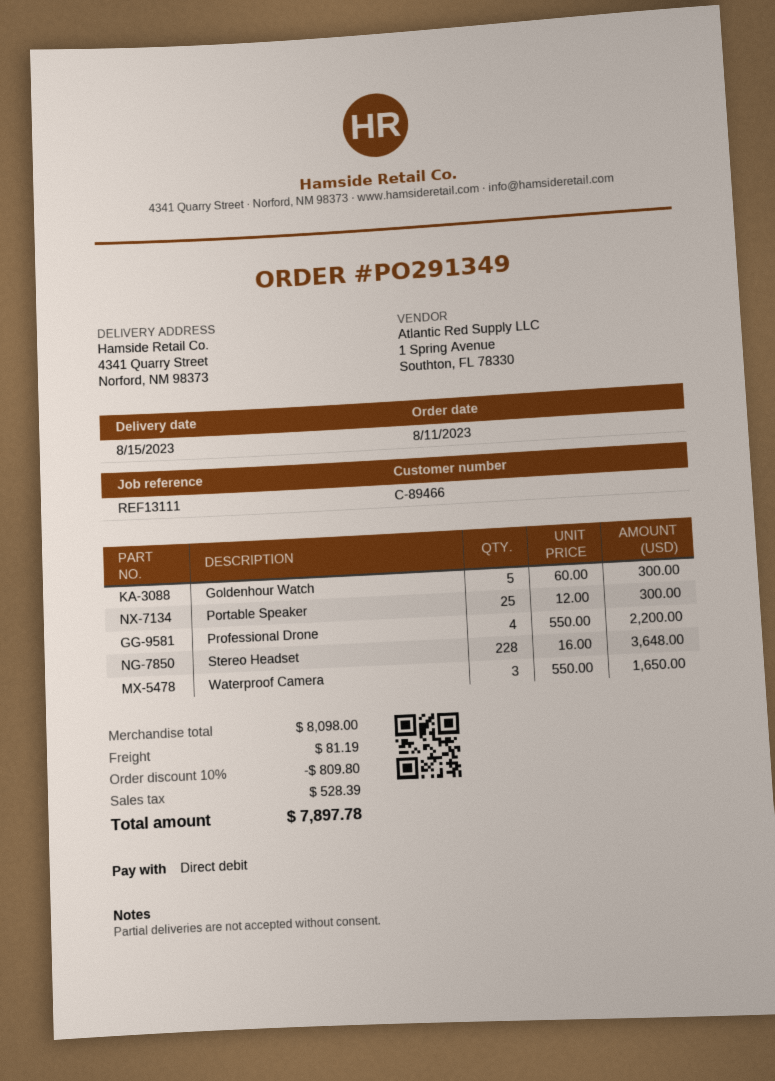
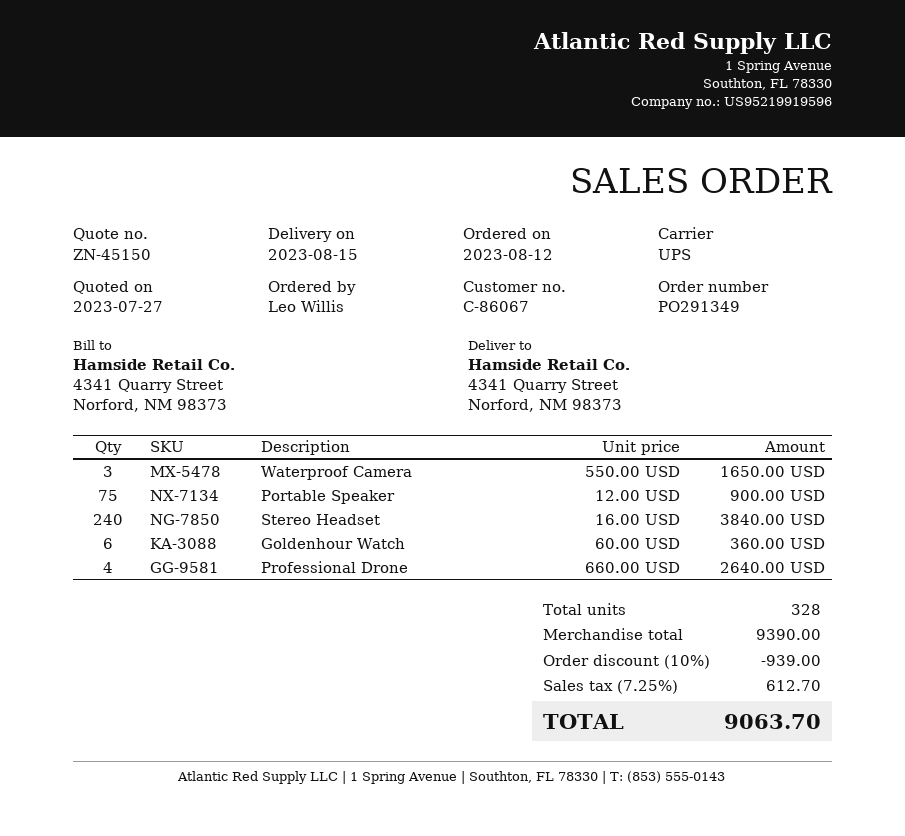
order date: 2023-08-11 -> 2023-08-12
customer number: C-89466 -> C-86067
Goldenhour Watch: 5 x 60.00 = 300.00 -> 6 x 60.00 = 360.00
Portable Speaker: 25 x 12.00 = 300.00 -> 75 x 12.00 = 900.00
Professional Drone: 4 x 550.00 = 2200.00 -> 4 x 660.00 = 2640.00
Stereo Headset: 228 x 16.00 = 3648.00 -> 240 x 16.00 = 3840.00
subtotal: 8098.00 -> 9390.00
discount: 10% = 809.80 -> 10% = 939.00
shipping: 81.19 -> none
tax: 528.39 -> 612.70
total: 7897.78 -> 9063.70

